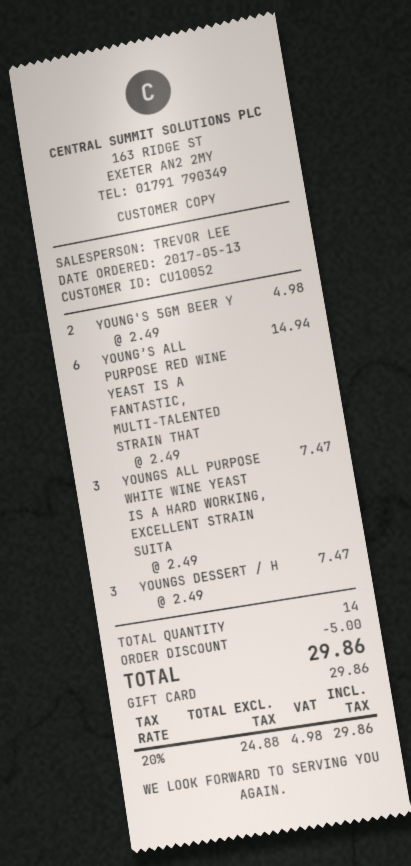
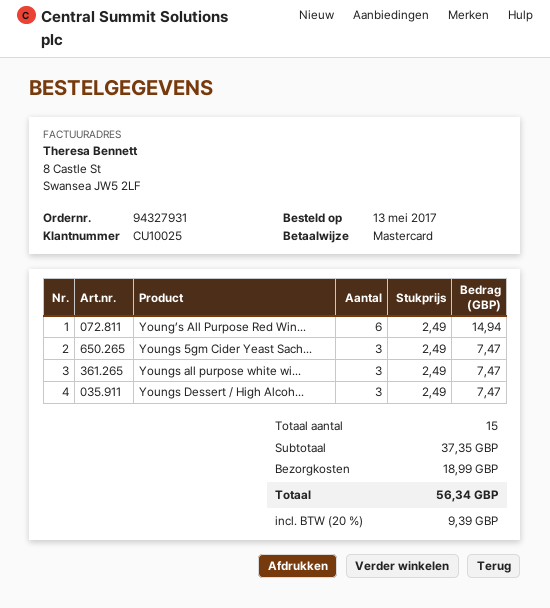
customer number: CU10052 -> CU10025
payment method: gift card -> Mastercard
YOUNG'S 5GM BEER Y: 2 x 2.49 = 4.98 -> none
Youngs 5gm Cider Yeast Sach...: none -> 3 x 2.49 = 7.47
total quantity: 14 -> 15
discount: 5.00 -> none
shipping: none -> 18.99
tax: 20% = 4.98 -> 20% = 9.39
total: 29.86 -> 56.34

